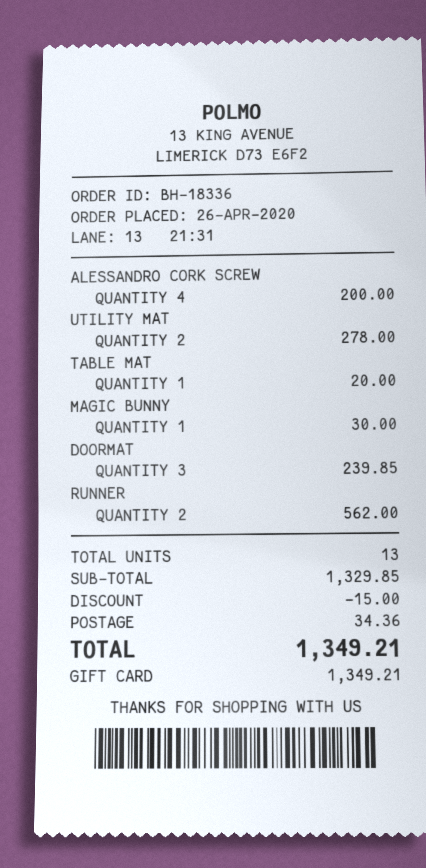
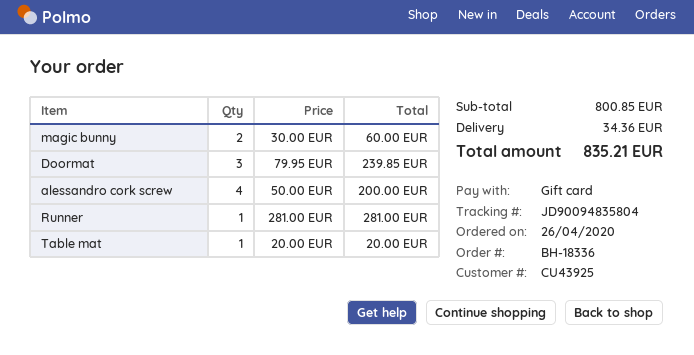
UTILITY MAT: 2 for 278.00 -> none
MAGIC BUNNY: 1 for 30.00 -> 2 for 60.00
RUNNER: 2 for 562.00 -> 1 for 281.00
subtotal: 1329.85 -> 800.85
discount: 15.00 -> none
total: 1349.21 -> 835.21

